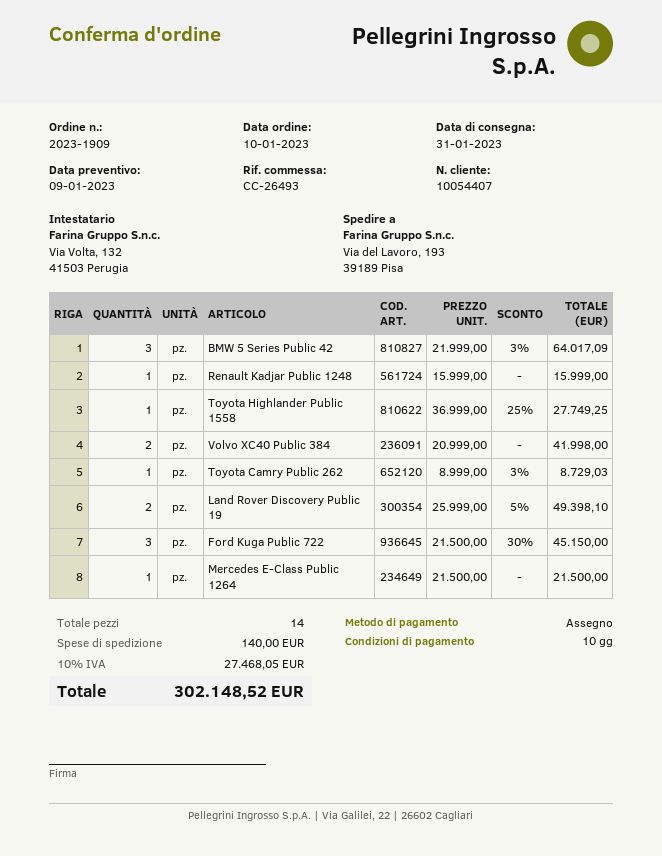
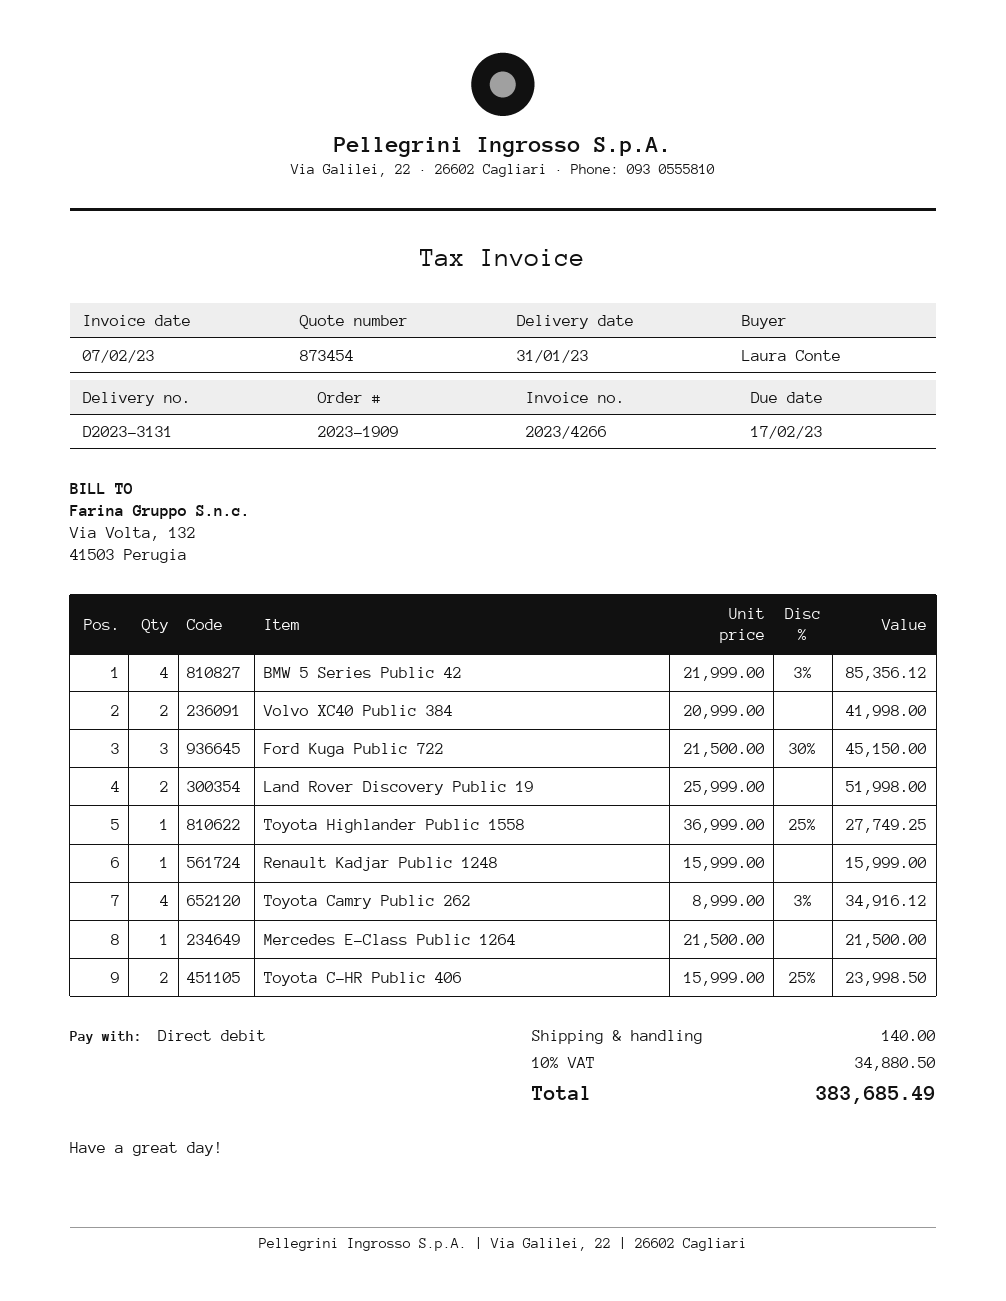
payment method: cheque -> direct debit
BMW 5 Series Public 42: 3 x 21999.00 - 3% = 64017.09 -> 4 x 21999.00 - 3% = 85356.12
Toyota Camry Public 262: 1 x 8999.00 - 3% = 8729.03 -> 4 x 8999.00 - 3% = 34916.12
Land Rover Discovery Public 19: 2 x 25999.00 - 5% = 49398.10 -> 2 x 25999.00 = 51998.00
Toyota C-HR Public 406: none -> 2 x 15999.00 - 25% = 23998.50
tax: 10% = 27468.05 -> 10% = 34880.50
total: 302148.52 -> 383685.49

